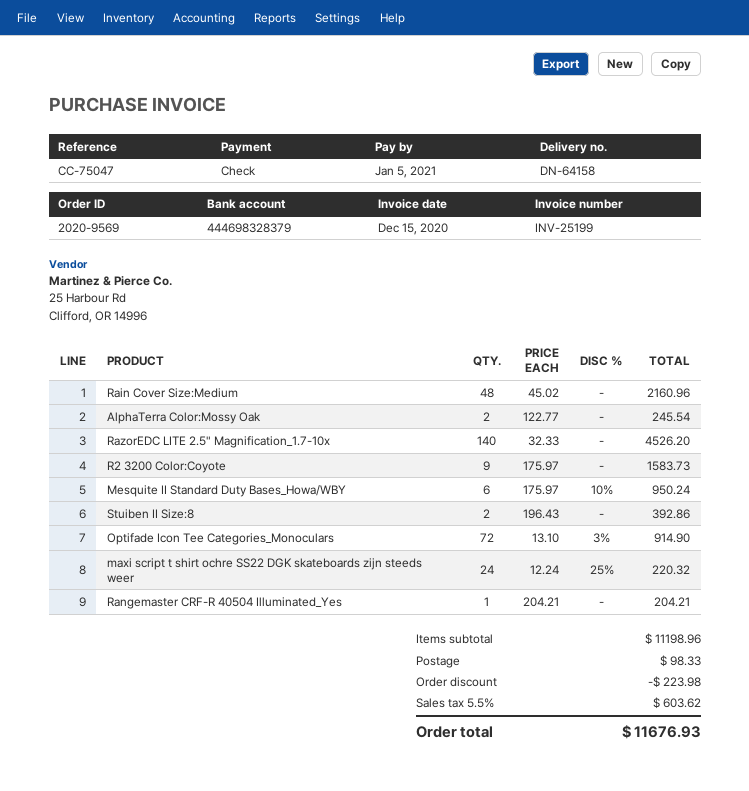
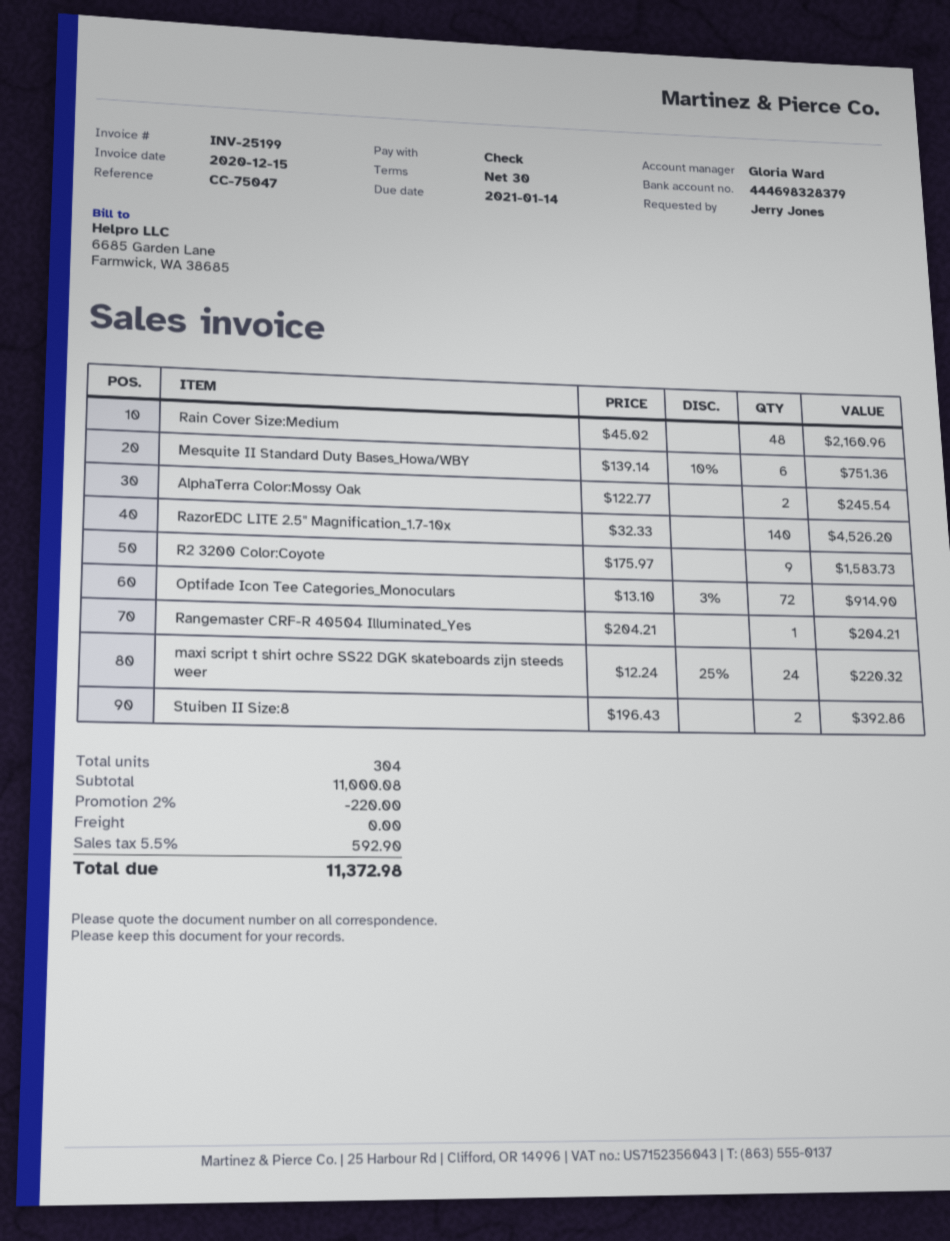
due date: 2021-01-05 -> 2021-01-14
Mesquite II Standard Duty Bases_Howa/WBY: 6 x 175.97 - 10% = 950.24 -> 6 x 139.14 - 10% = 751.36
subtotal: 11198.96 -> 11000.08
discount: 223.98 -> 220.00
shipping: 98.33 -> 0.00
tax: 5.5% = 603.62 -> 5.5% = 592.90
total: 11676.93 -> 11372.98

